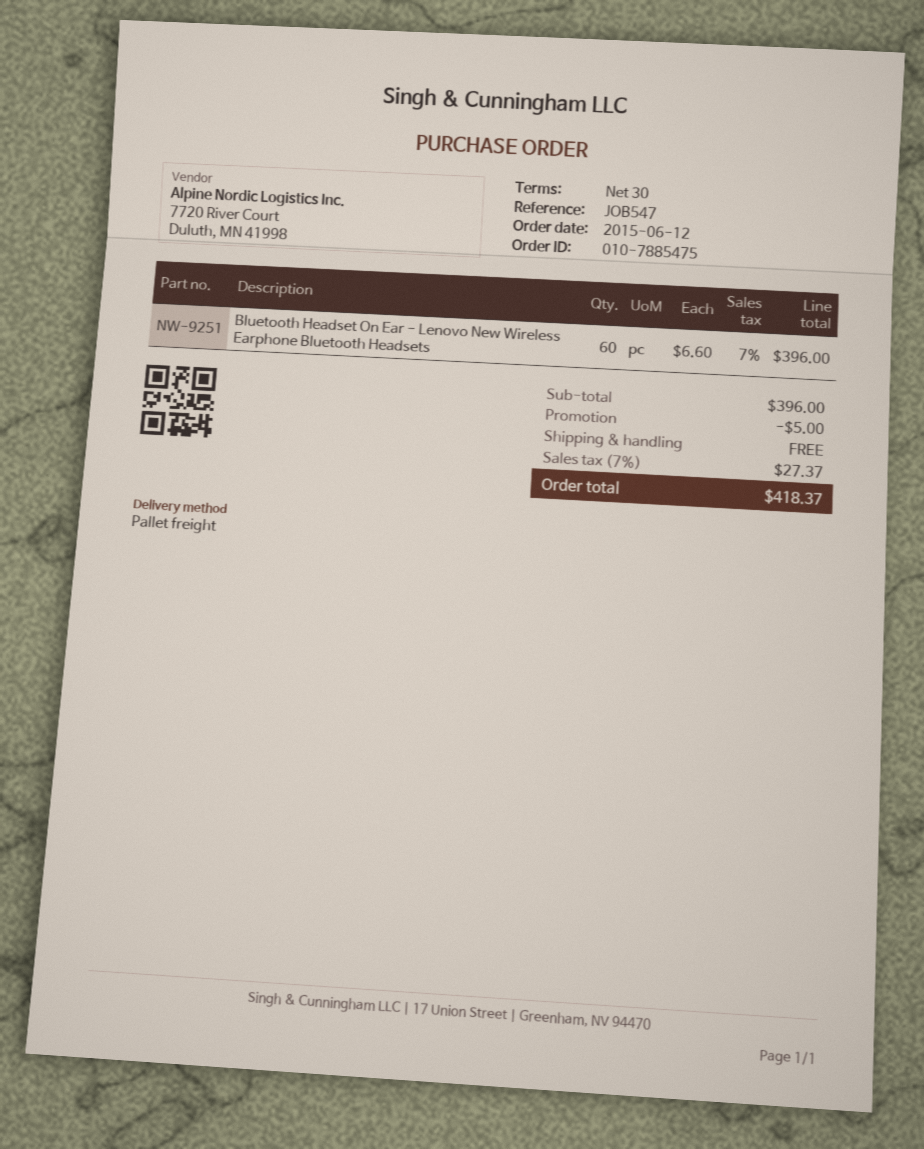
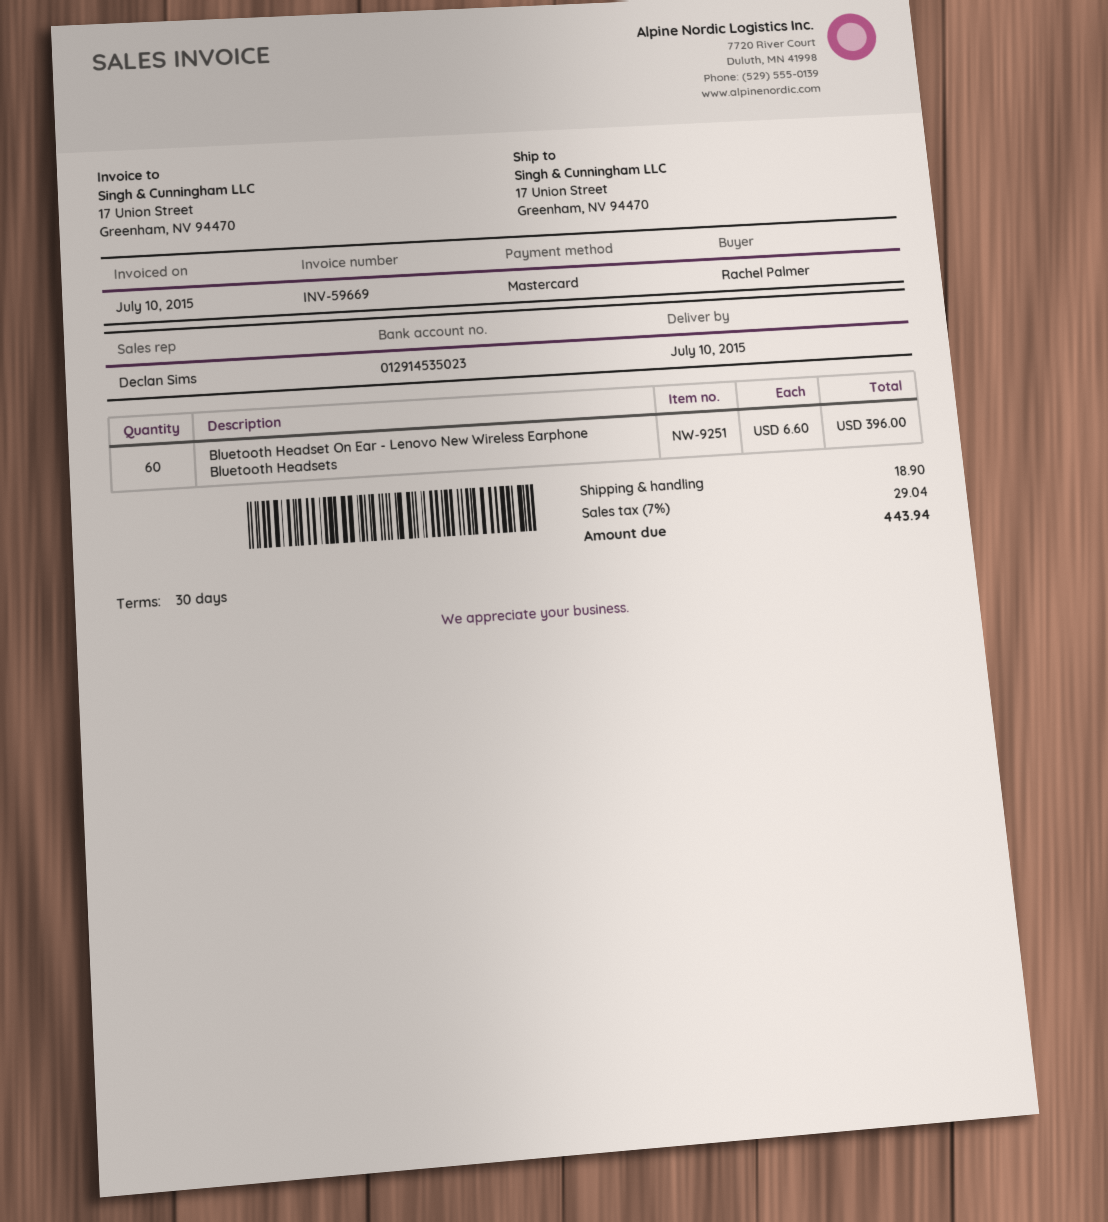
discount: 5.00 -> none
shipping: 0.00 -> 18.90
tax: 7% = 27.37 -> 7% = 29.04
total: 418.37 -> 443.94

